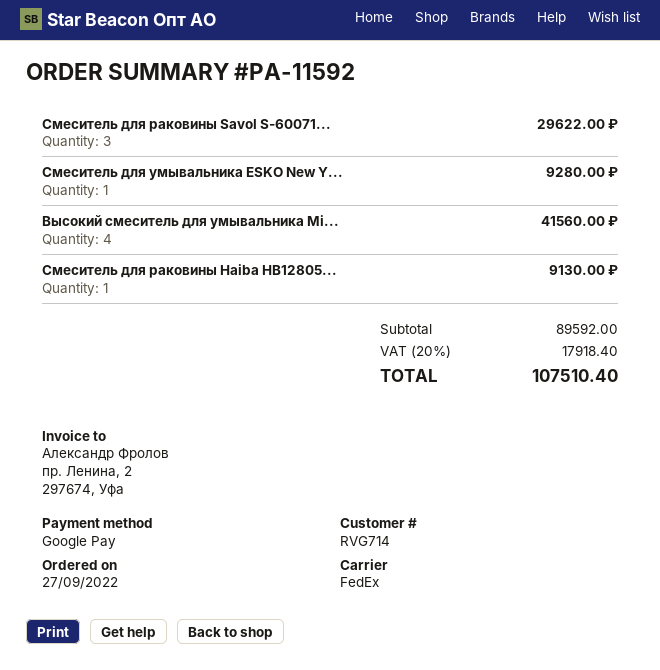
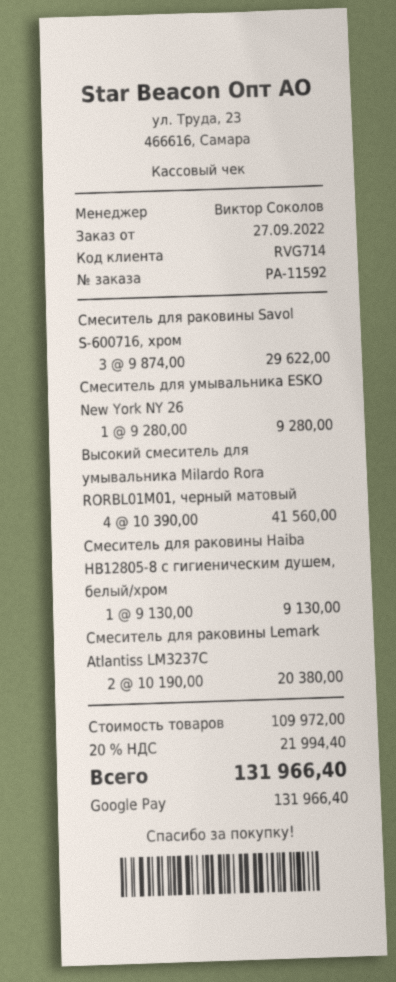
Смеситель для раковины Lemark Atlantiss LM3237C: none -> 2 for 20380.00
subtotal: 89592.00 -> 109972.00
tax: 20% = 17918.40 -> 20% = 21994.40
total: 107510.40 -> 131966.40

